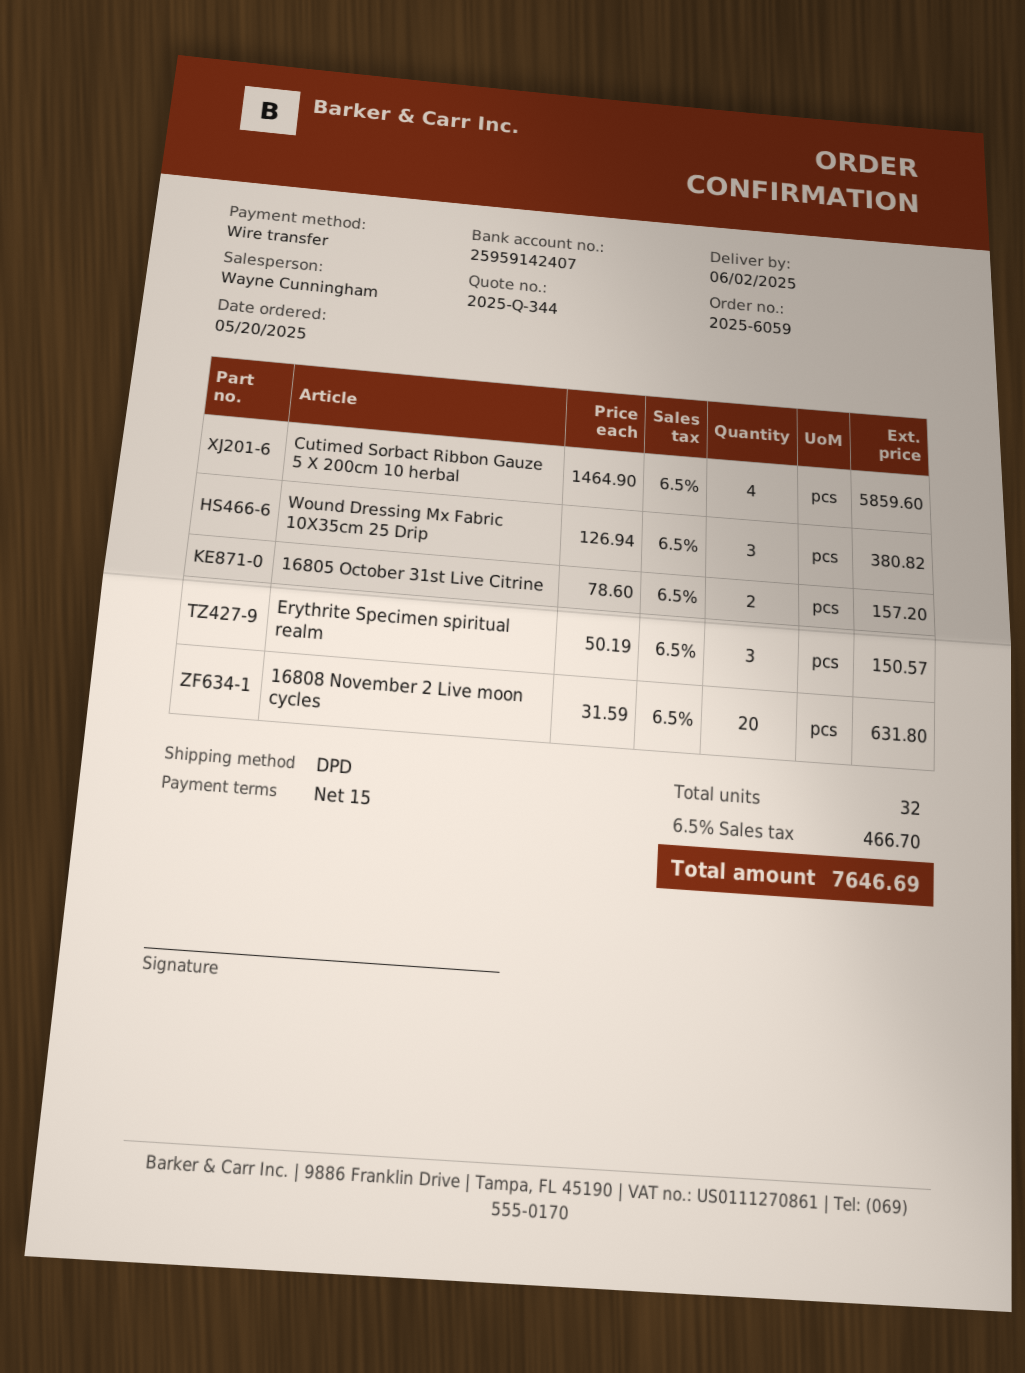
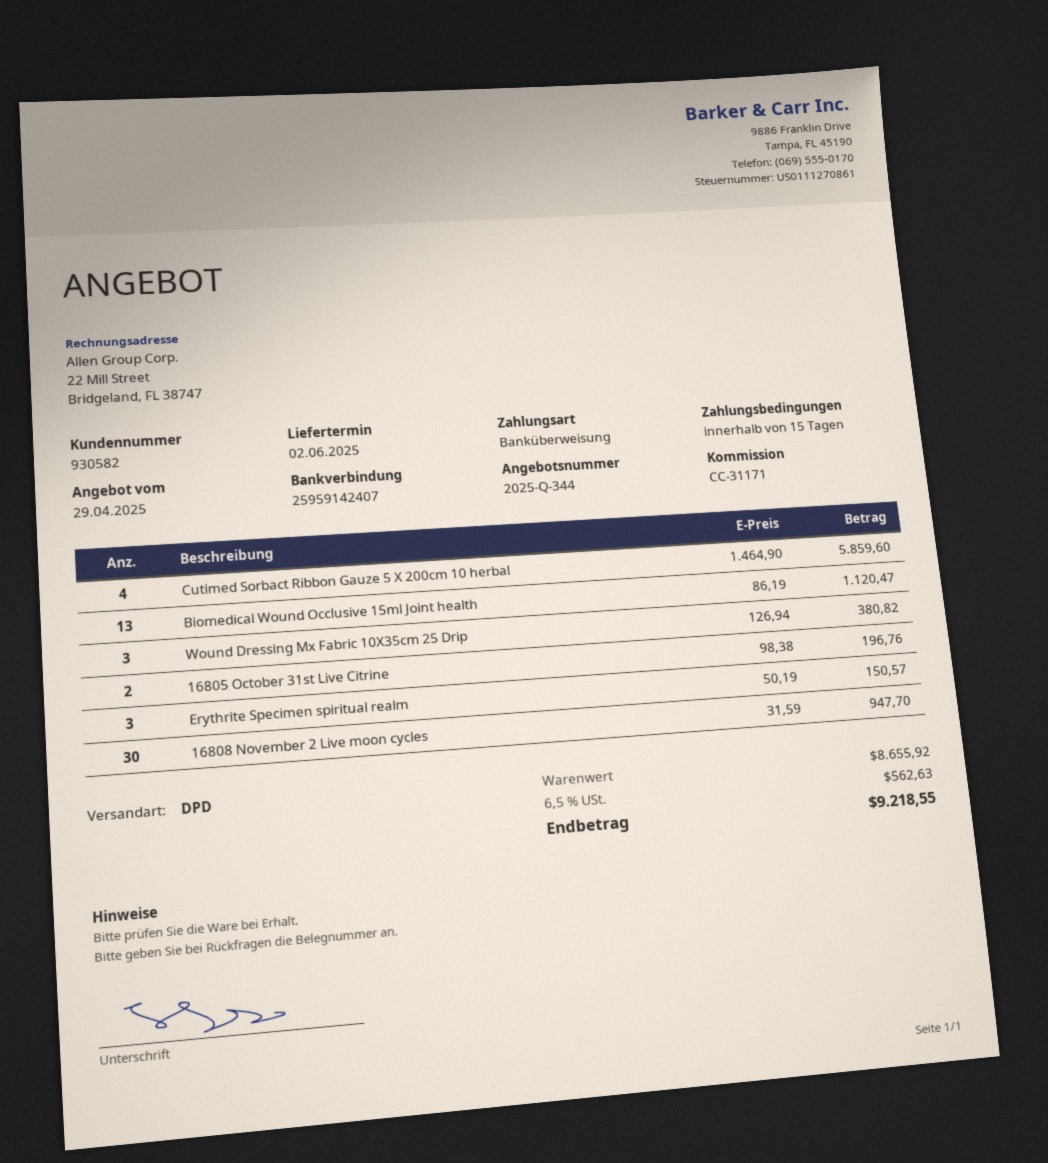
16805 October 31st Live Citrine: 2 x 78.60 = 157.20 -> 2 x 98.38 = 196.76
16808 November 2 Live moon cycles: 20 x 31.59 = 631.80 -> 30 x 31.59 = 947.70
Biomedical Wound Occlusive 15ml Joint health: none -> 13 x 86.19 = 1120.47
tax: 6.5% = 466.70 -> 6.5% = 562.63
total: 7646.69 -> 9218.55

